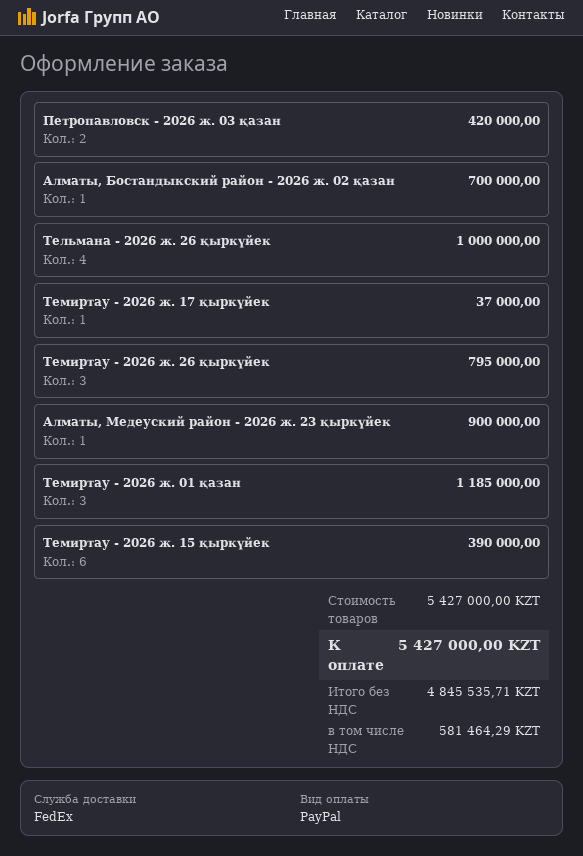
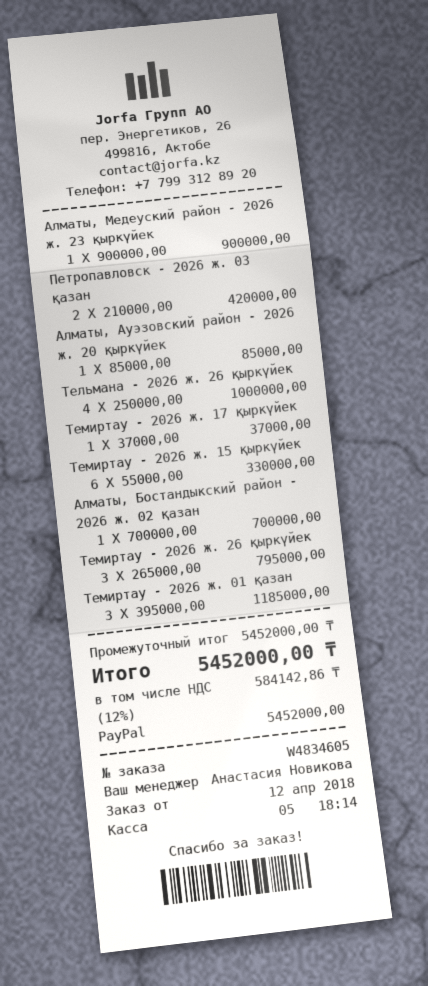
Темиртау - 2026 ж. 15 қыркүйек: 6 for 390000.00 -> 6 for 330000.00
Алматы, Ауэзовский район - 2026 ж. 20 қыркүйек: none -> 1 for 85000.00
subtotal: 5427000.00 -> 5452000.00
tax: 581464.29 -> 584142.86
total: 5427000.00 -> 5452000.00

